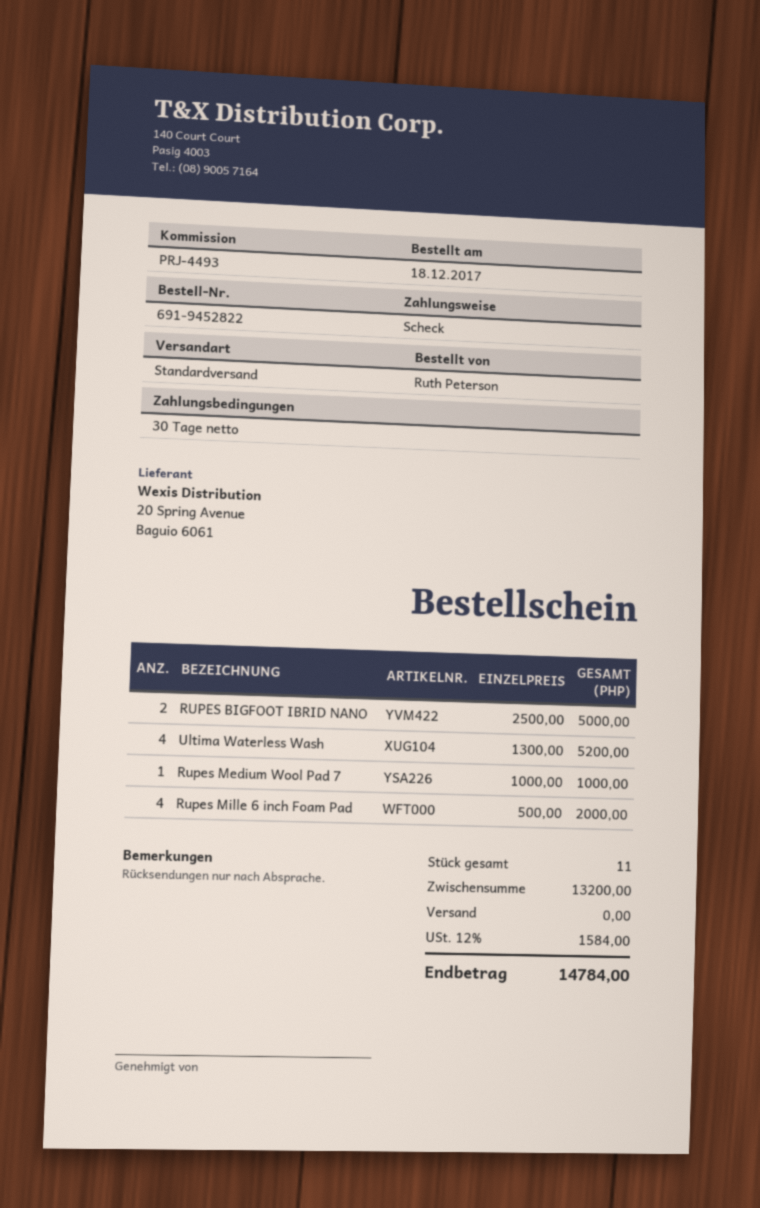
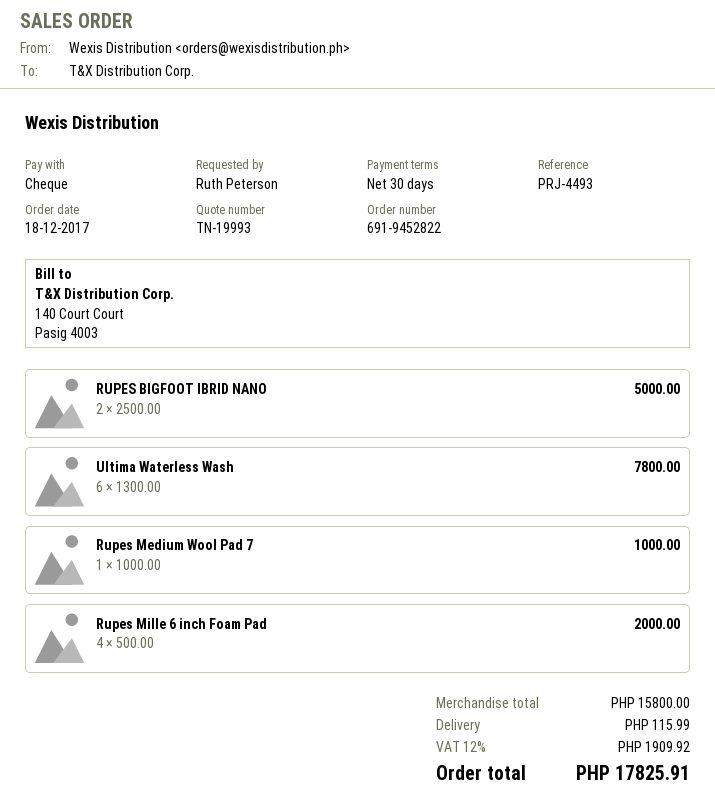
Ultima Waterless Wash: 4 x 1300.00 = 5200.00 -> 6 x 1300.00 = 7800.00
subtotal: 13200.00 -> 15800.00
shipping: 0.00 -> 115.99
tax: 12% = 1584.00 -> 12% = 1909.92
total: 14784.00 -> 17825.91

